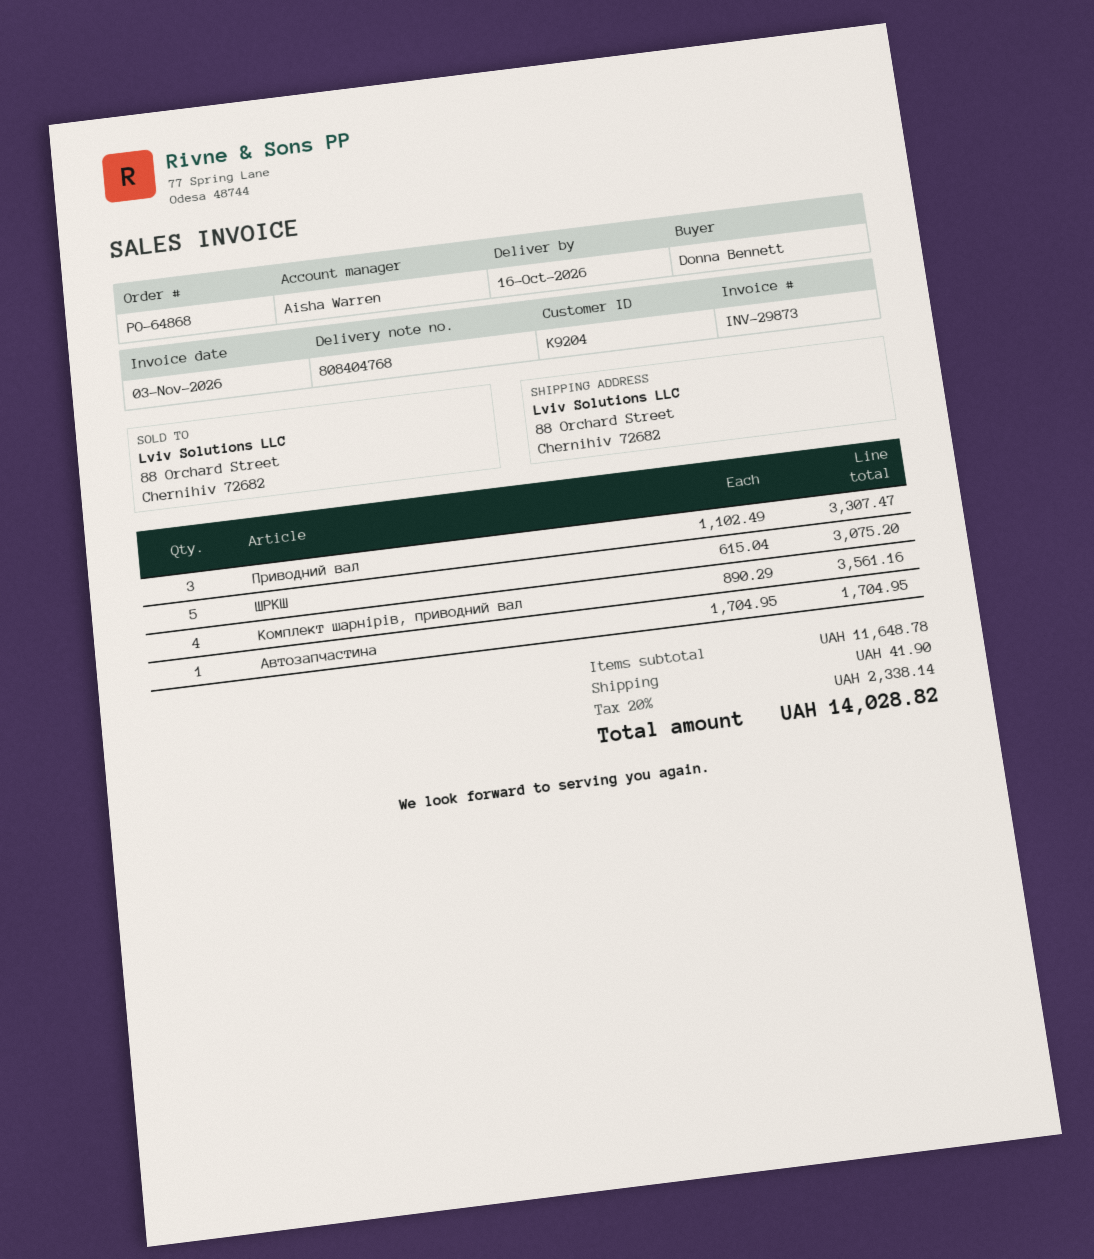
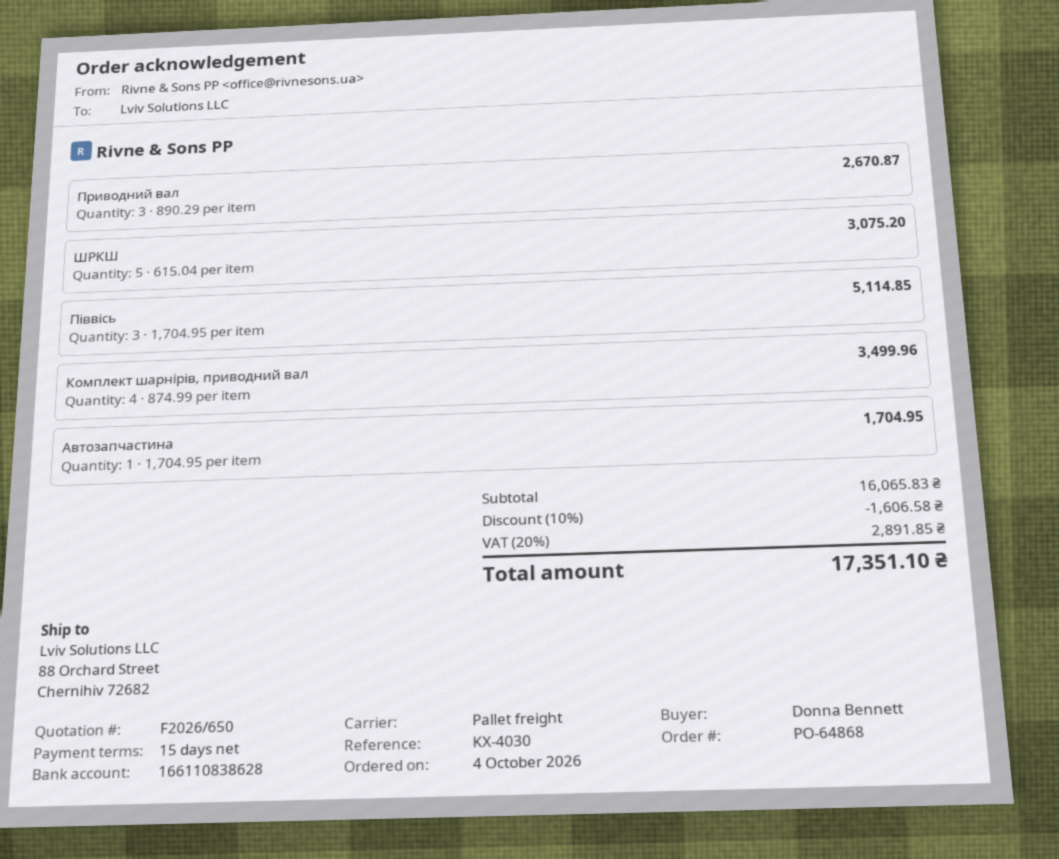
Приводний вал: 3 x 1102.49 = 3307.47 -> 3 x 890.29 = 2670.87
Комплект шарнірів, приводний вал: 4 x 890.29 = 3561.16 -> 4 x 874.99 = 3499.96
Піввісь: none -> 3 x 1704.95 = 5114.85
subtotal: 11648.78 -> 16065.83
discount: none -> 10% = 1606.58
shipping: 41.90 -> none
tax: 20% = 2338.14 -> 20% = 2891.85
total: 14028.82 -> 17351.10

